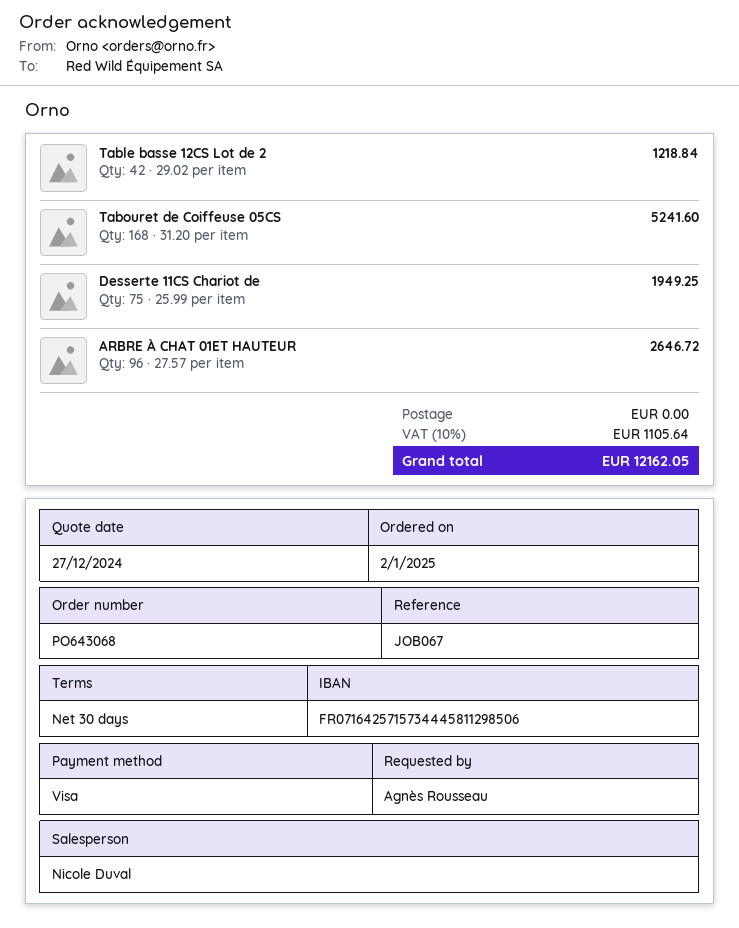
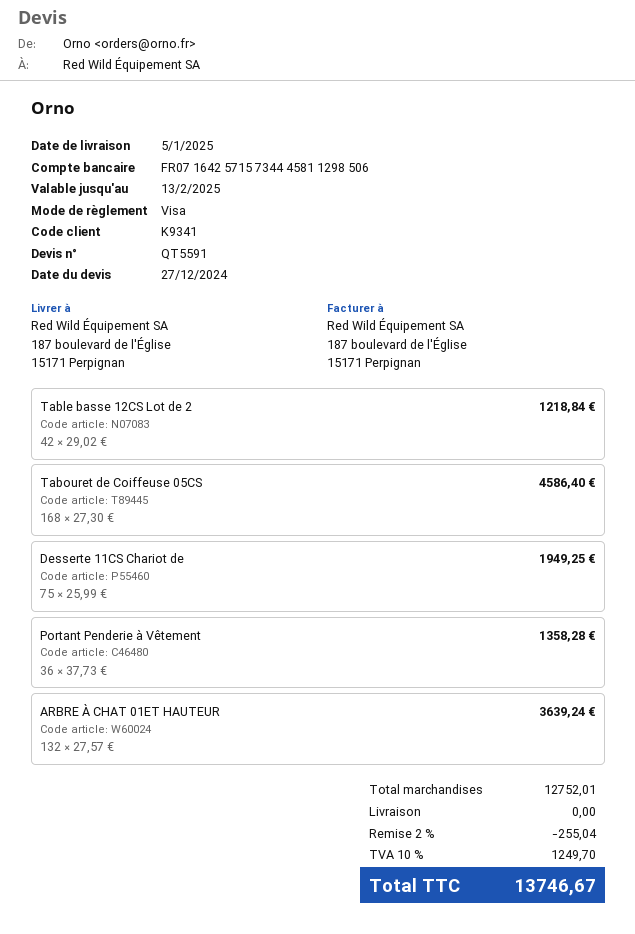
Tabouret de Coiffeuse 05CS: 168 x 31.20 = 5241.60 -> 168 x 27.30 = 4586.40
ARBRE À CHAT 01ET HAUTEUR: 96 x 27.57 = 2646.72 -> 132 x 27.57 = 3639.24
Portant Penderie à Vêtement: none -> 36 x 37.73 = 1358.28
discount: none -> 2% = 255.04
tax: 10% = 1105.64 -> 10% = 1249.70
total: 12162.05 -> 13746.67

